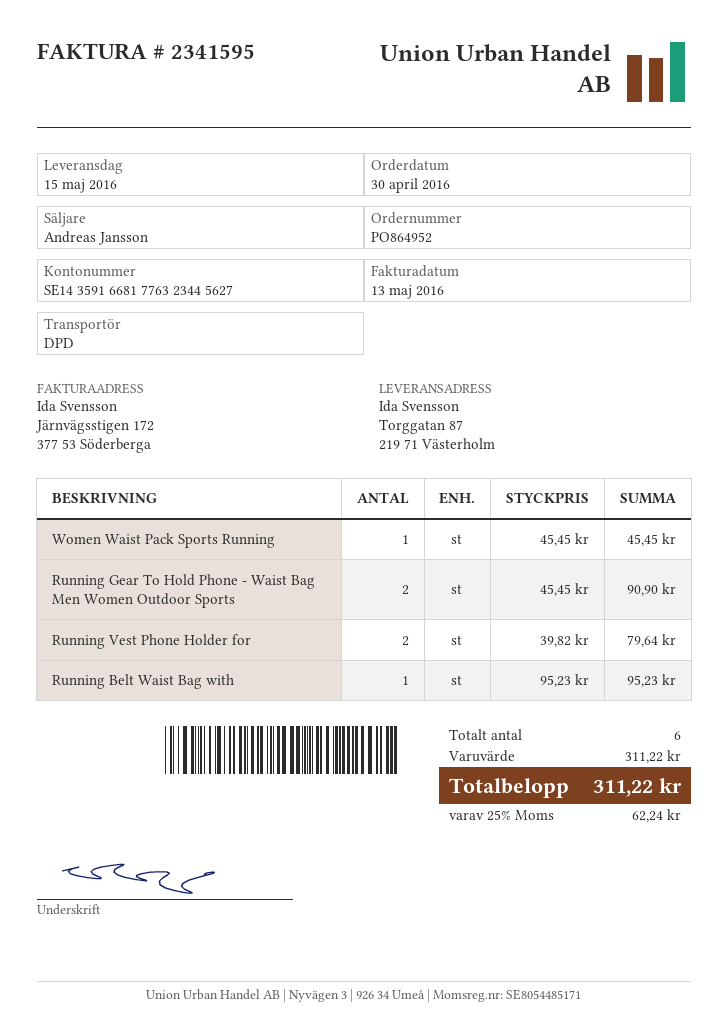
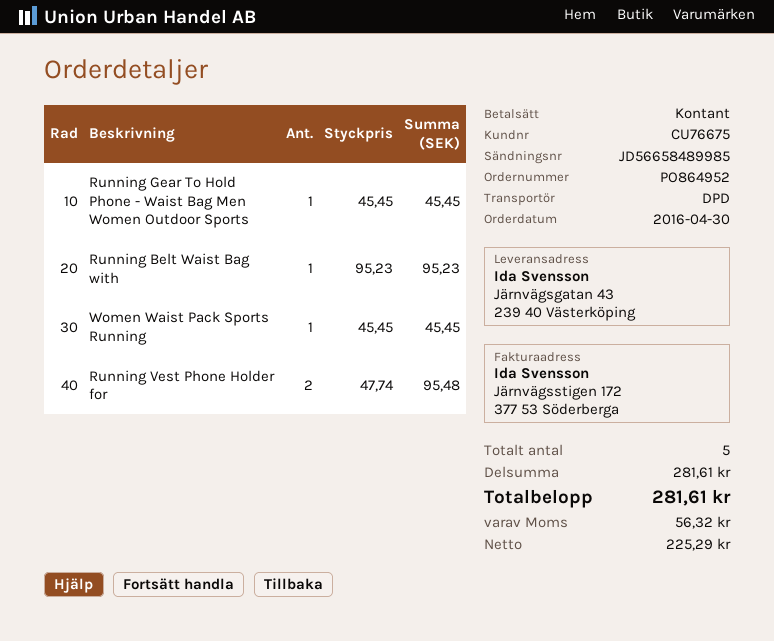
ship to: Torggatan 87, 219 71 Västerholm -> Järnvägsgatan 43, 239 40 Västerköping
Running Gear To Hold Phone - Waist Bag Men Women Outdoor Sports: 2 x 45.45 = 90.90 -> 1 x 45.45 = 45.45
Running Vest Phone Holder for: 2 x 39.82 = 79.64 -> 2 x 47.74 = 95.48
total quantity: 6 -> 5
subtotal: 311.22 -> 281.61
tax: 62.24 -> 56.32
total: 311.22 -> 281.61

